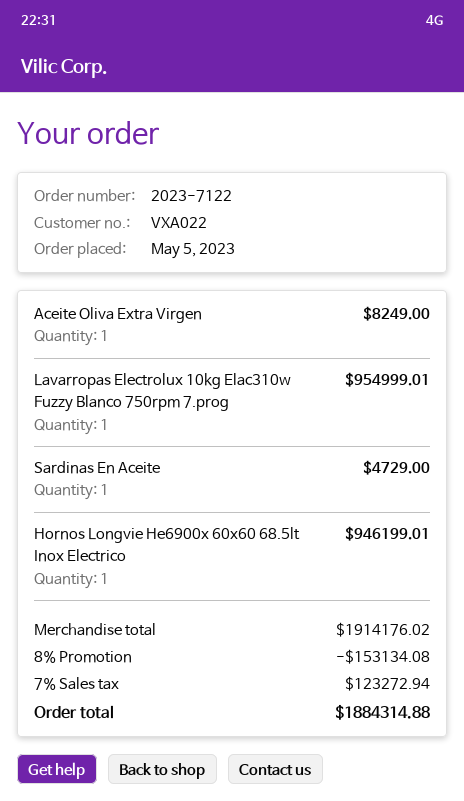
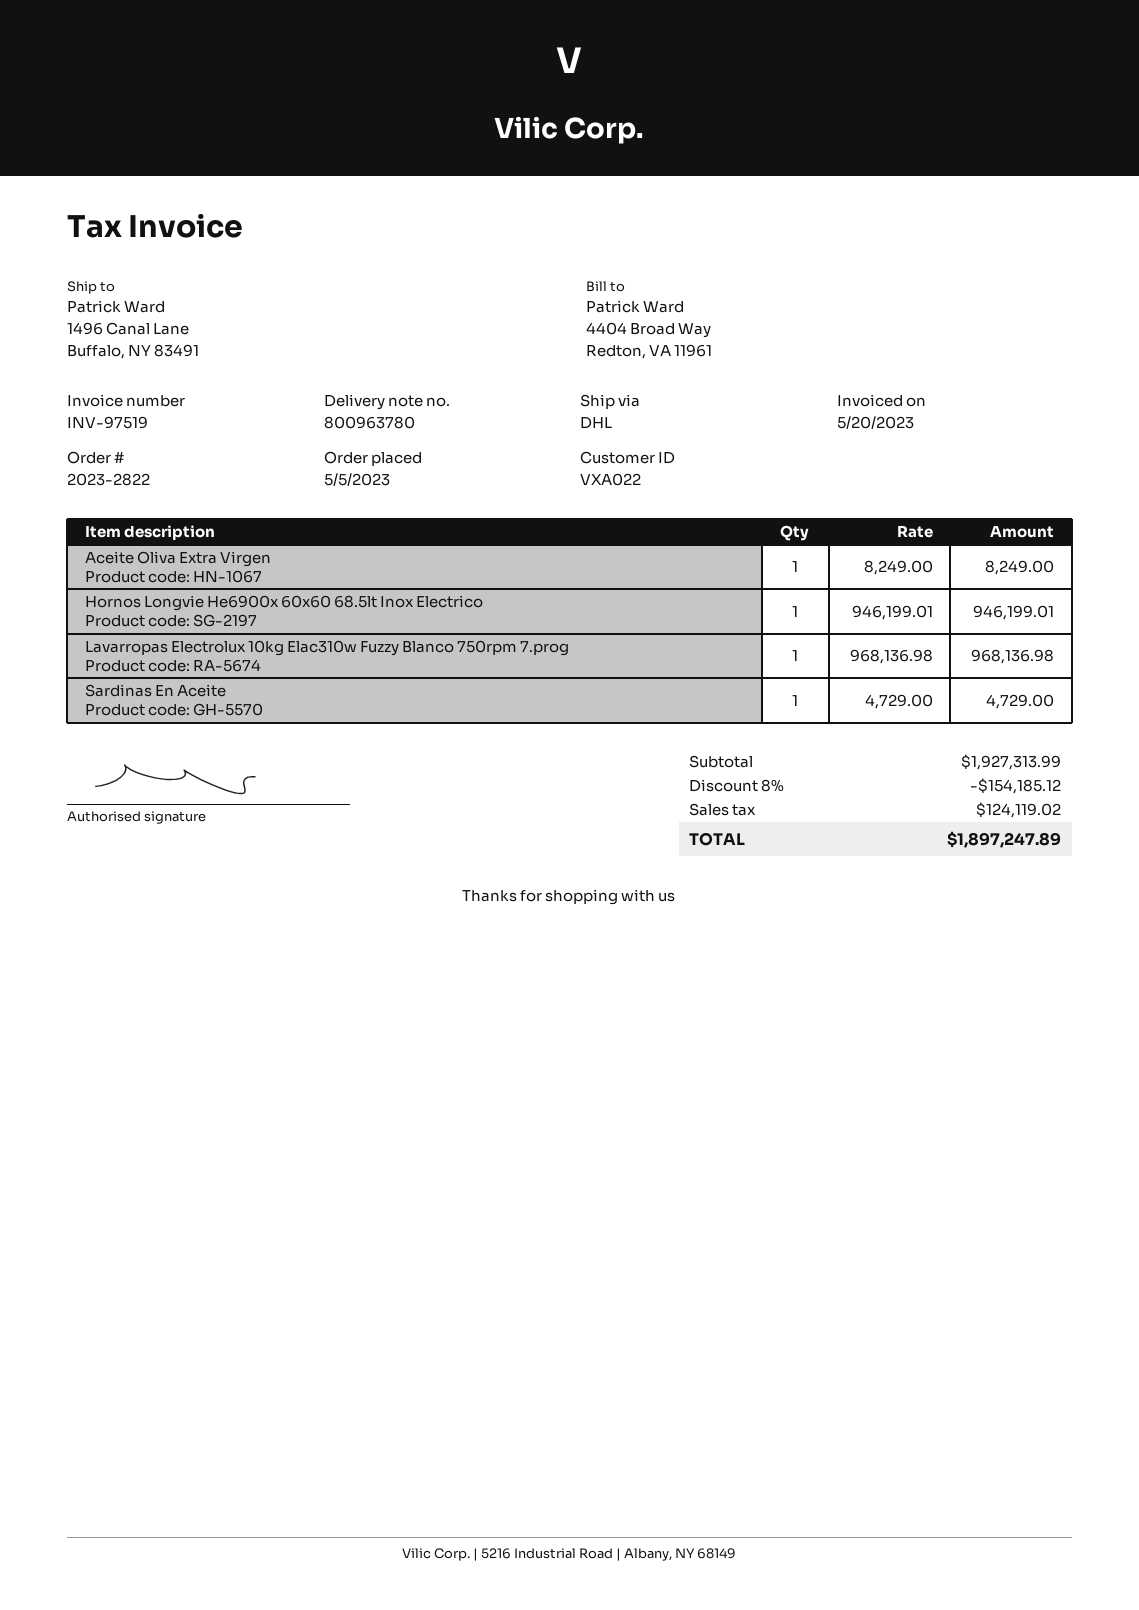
order number: 2023-7122 -> 2023-2822
Lavarropas Electrolux 10kg Elac310w Fuzzy Blanco 750rpm 7.prog: 1 for 954999.01 -> 1 for 968136.98
subtotal: 1914176.02 -> 1927313.99
discount: 8% = 153134.08 -> 8% = 154185.12
tax: 123272.94 -> 124119.02
total: 1884314.88 -> 1897247.89

